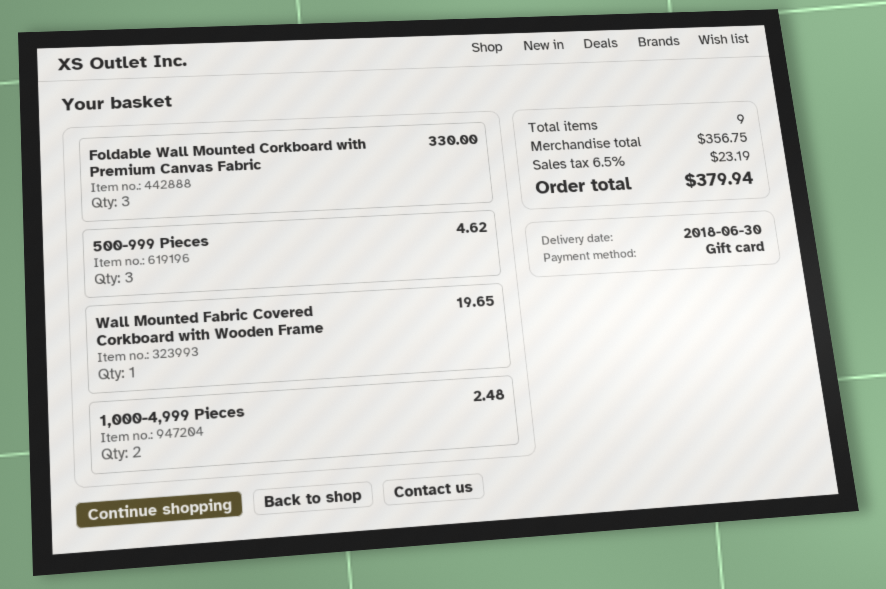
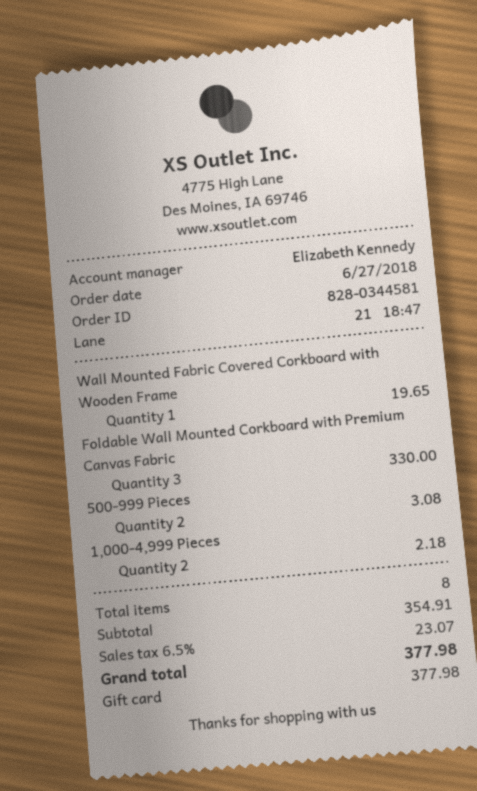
500-999 Pieces: 3 for 4.62 -> 2 for 3.08
1,000-4,999 Pieces: 2 for 2.48 -> 2 for 2.18
total quantity: 9 -> 8
subtotal: 356.75 -> 354.91
tax: 6.5% = 23.19 -> 6.5% = 23.07
total: 379.94 -> 377.98

